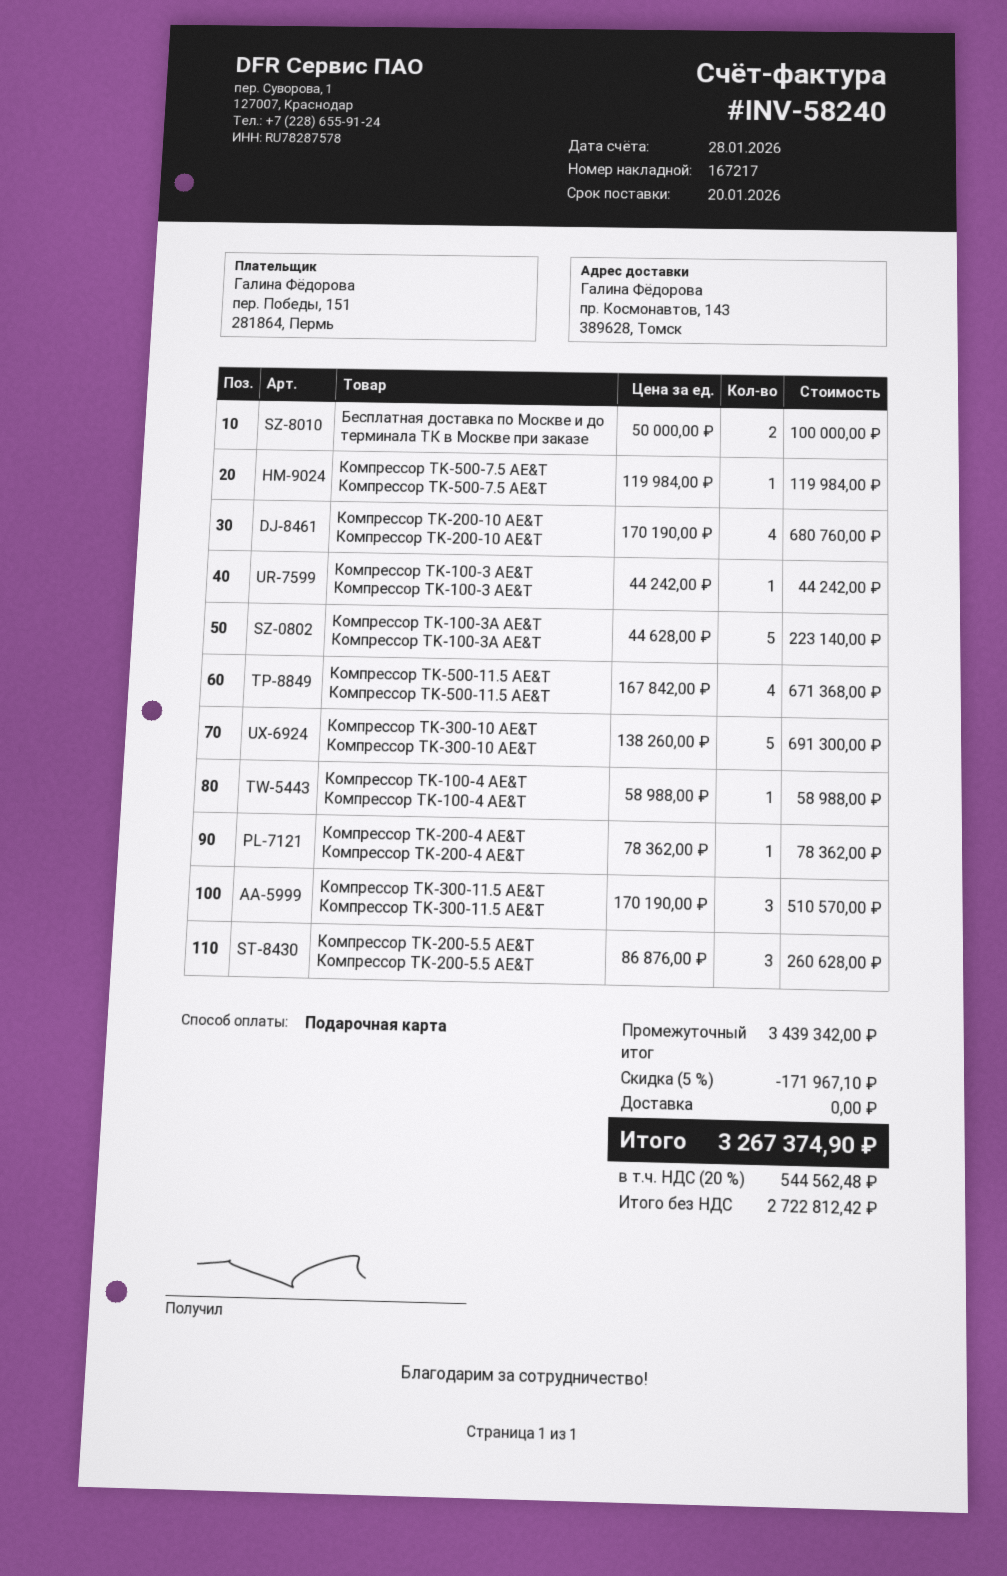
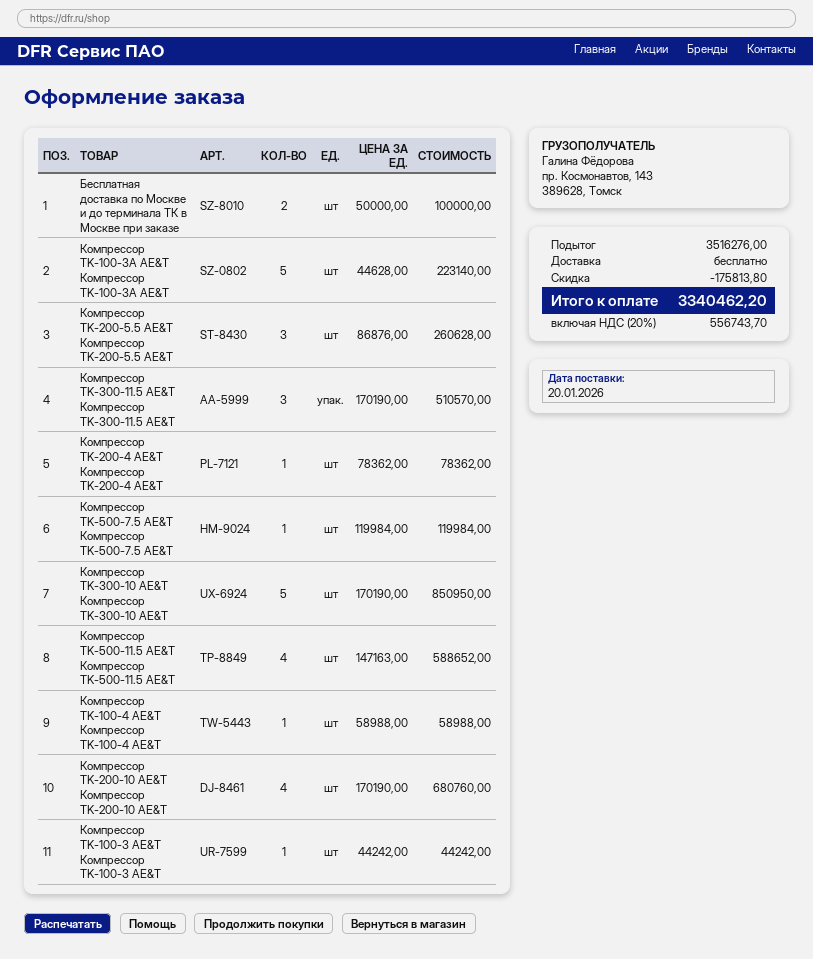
Компрессор TK-500-11.5 AE&T Компрессор TK-500-11.5 AE&T: 4 x 167842.00 = 671368.00 -> 4 x 147163.00 = 588652.00
Компрессор TK-300-10 AE&T Компрессор TK-300-10 AE&T: 5 x 138260.00 = 691300.00 -> 5 x 170190.00 = 850950.00
subtotal: 3439342.00 -> 3516276.00
discount: 171967.10 -> 175813.80
tax: 20% = 544562.48 -> 20% = 556743.70
total: 3267374.90 -> 3340462.20

